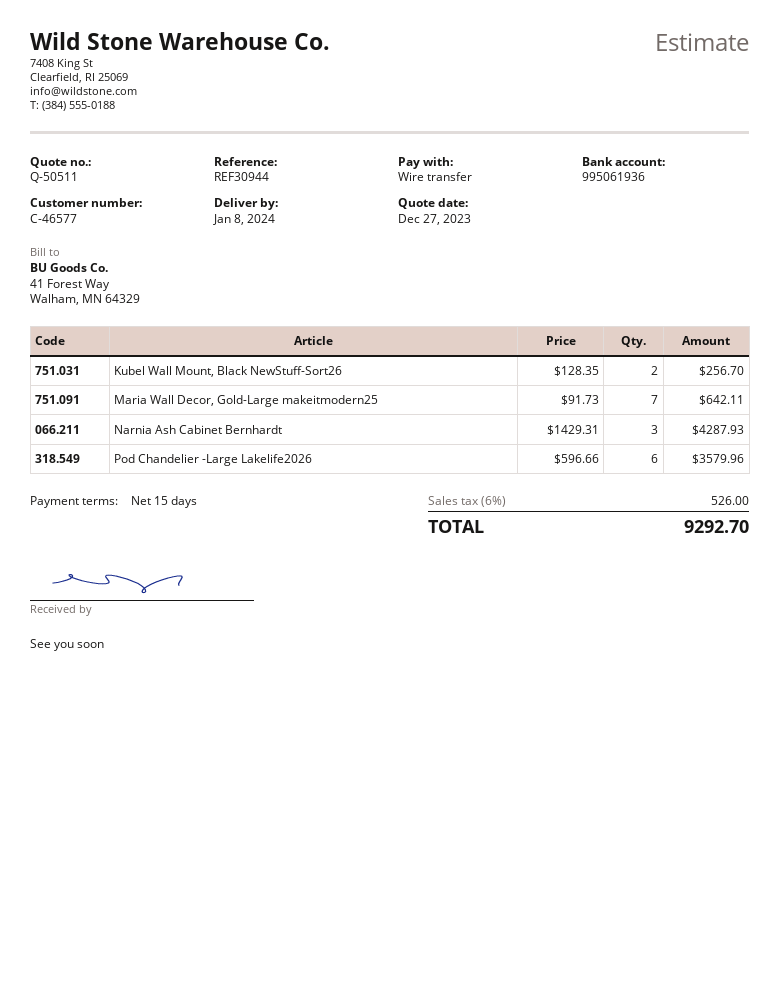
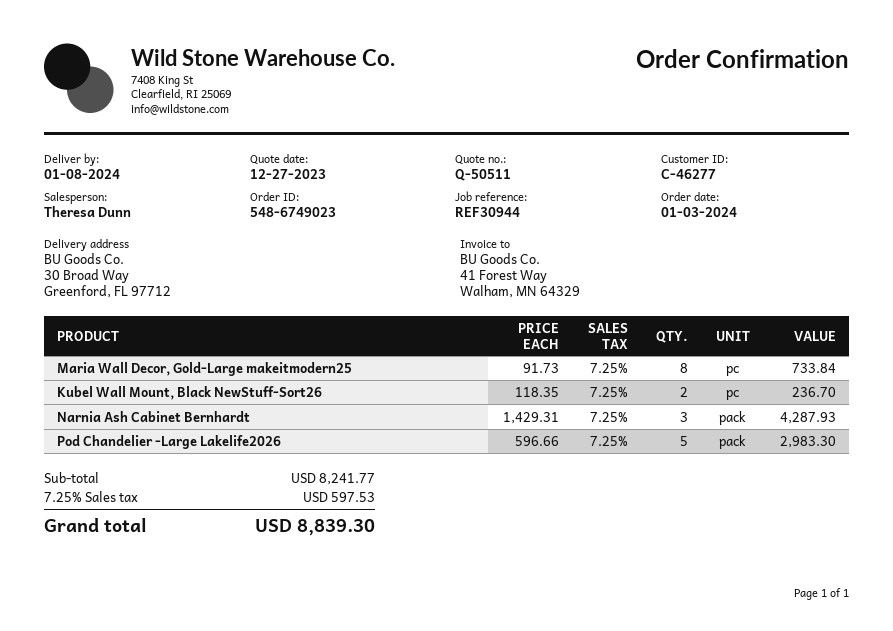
customer number: C-46577 -> C-46277
Kubel Wall Mount, Black NewStuff-Sort26: 2 x 128.35 = 256.70 -> 2 x 118.35 = 236.70
Maria Wall Decor, Gold-Large makeitmodern25: 7 x 91.73 = 642.11 -> 8 x 91.73 = 733.84
Pod Chandelier -Large Lakelife2026: 6 x 596.66 = 3579.96 -> 5 x 596.66 = 2983.30
tax: 6% = 526.00 -> 7.25% = 597.53
total: 9292.70 -> 8839.30

